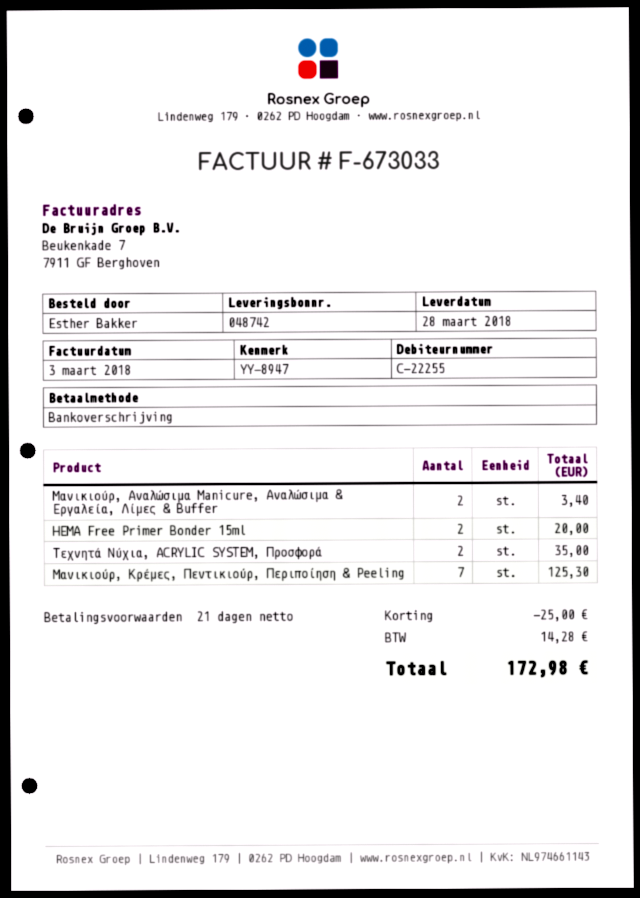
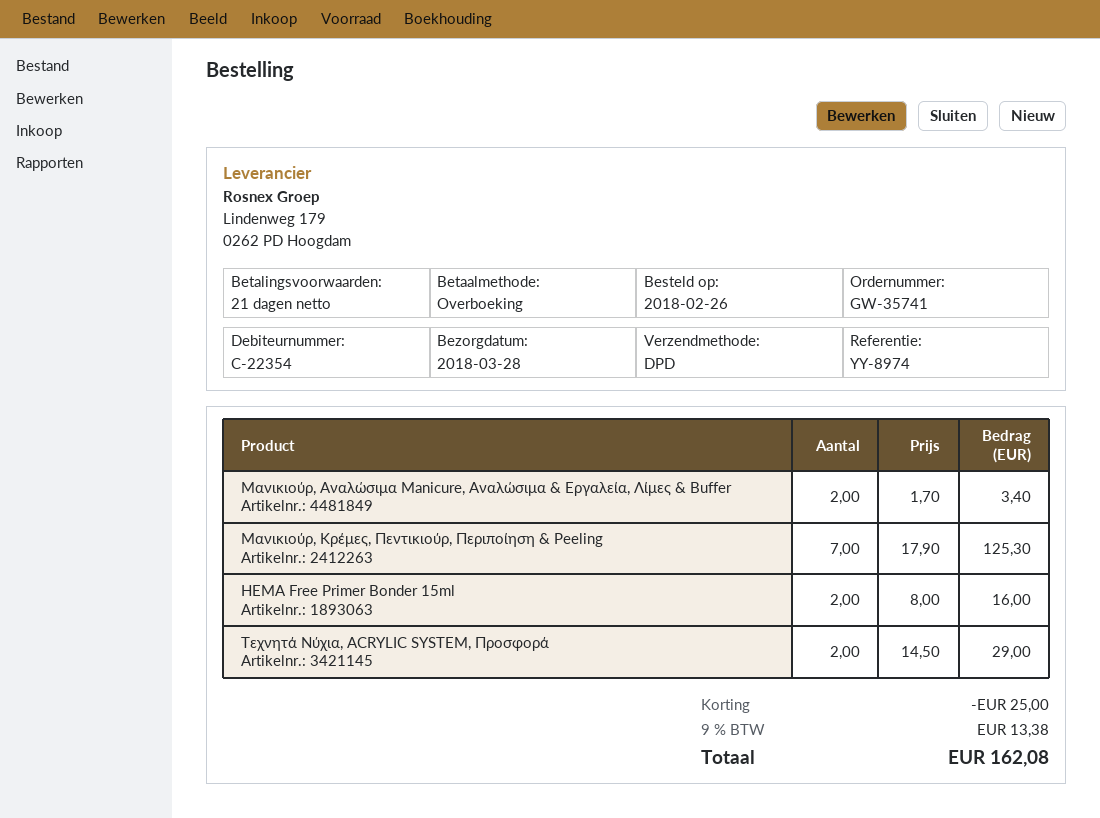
customer number: C-22255 -> C-22354
reference: YY-8947 -> YY-8974
HEMA Free Primer Bonder 15ml: 2 for 20.00 -> 2 for 16.00
Τεχνητά Νύχια, ACRYLIC SYSTEM, Προσφορά: 2 for 35.00 -> 2 for 29.00
tax: 14.28 -> 13.38
total: 172.98 -> 162.08

